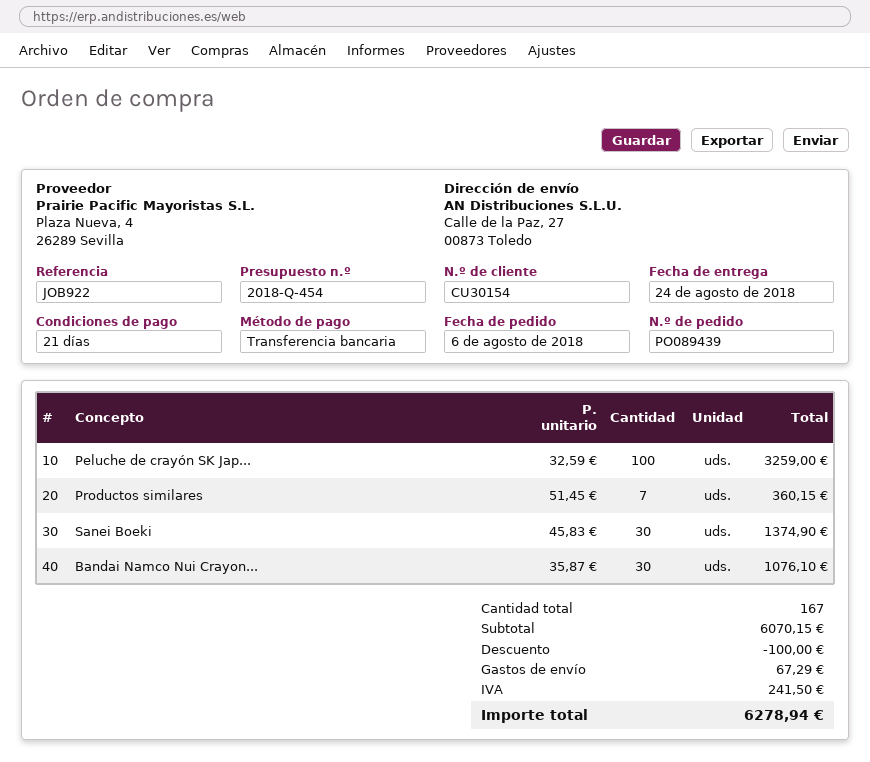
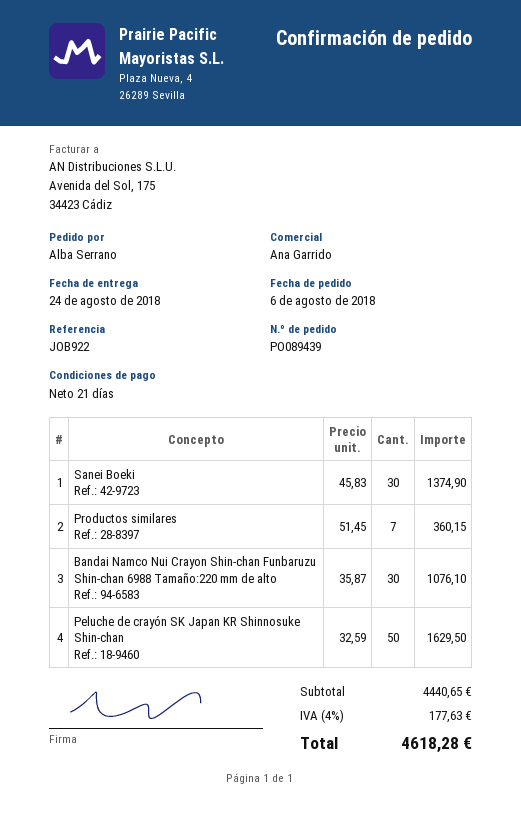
Peluche de crayón SK Jap...: 100 x 32.59 = 3259.00 -> 50 x 32.59 = 1629.50
subtotal: 6070.15 -> 4440.65
discount: 100.00 -> none
shipping: 67.29 -> none
tax: 241.50 -> 177.63
total: 6278.94 -> 4618.28

